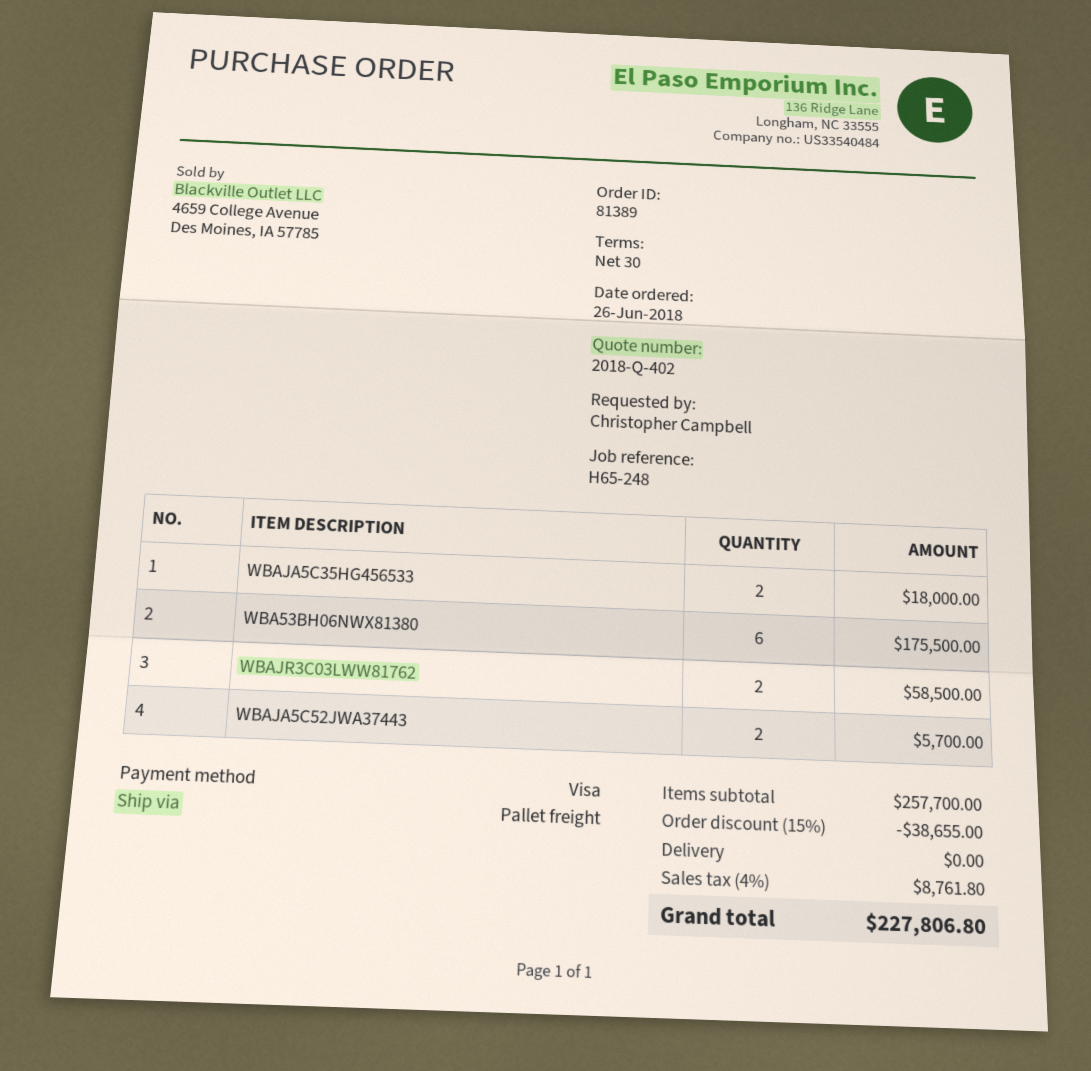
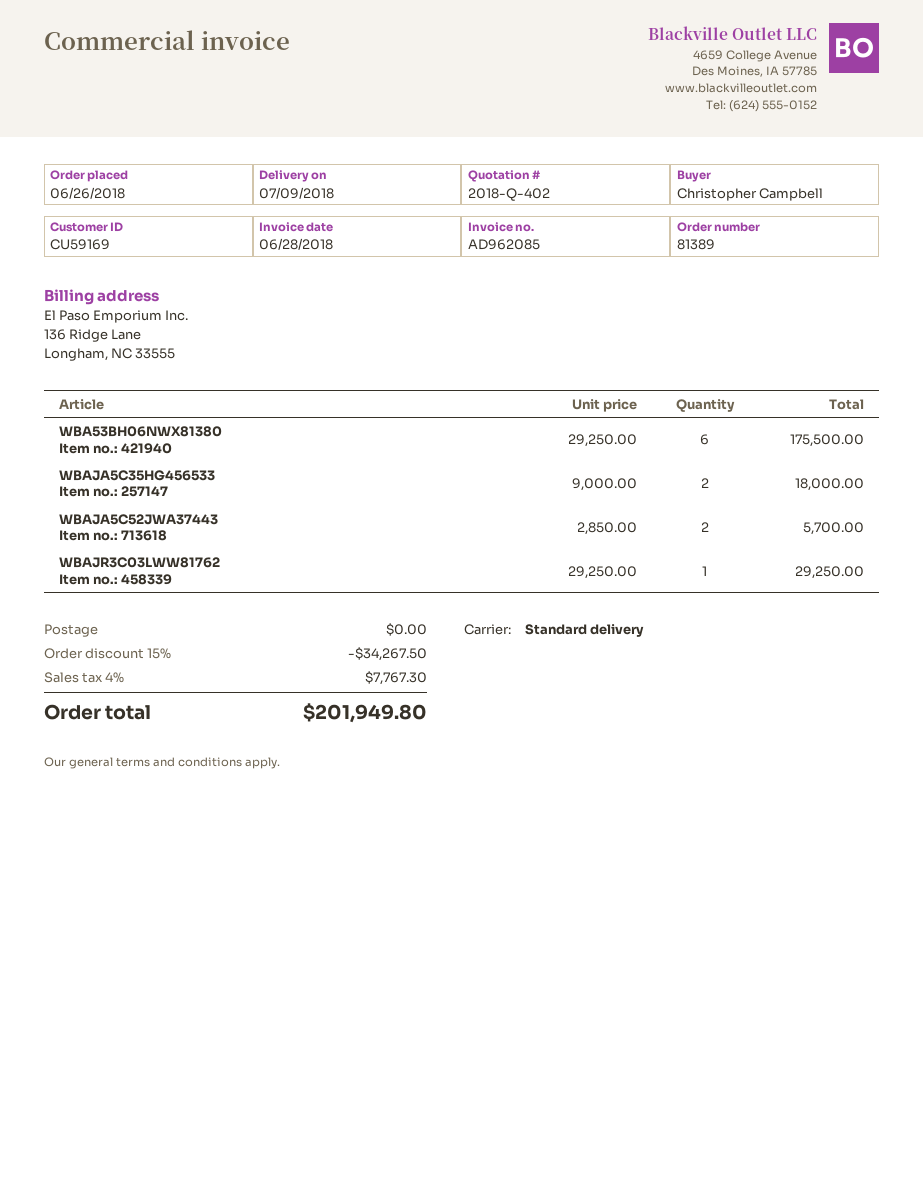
shipping method: pallet freight -> standard
WBAJR3C03LWW81762: 2 for 58500.00 -> 1 for 29250.00
discount: 15% = 38655.00 -> 15% = 34267.50
tax: 4% = 8761.80 -> 4% = 7767.30
total: 227806.80 -> 201949.80

